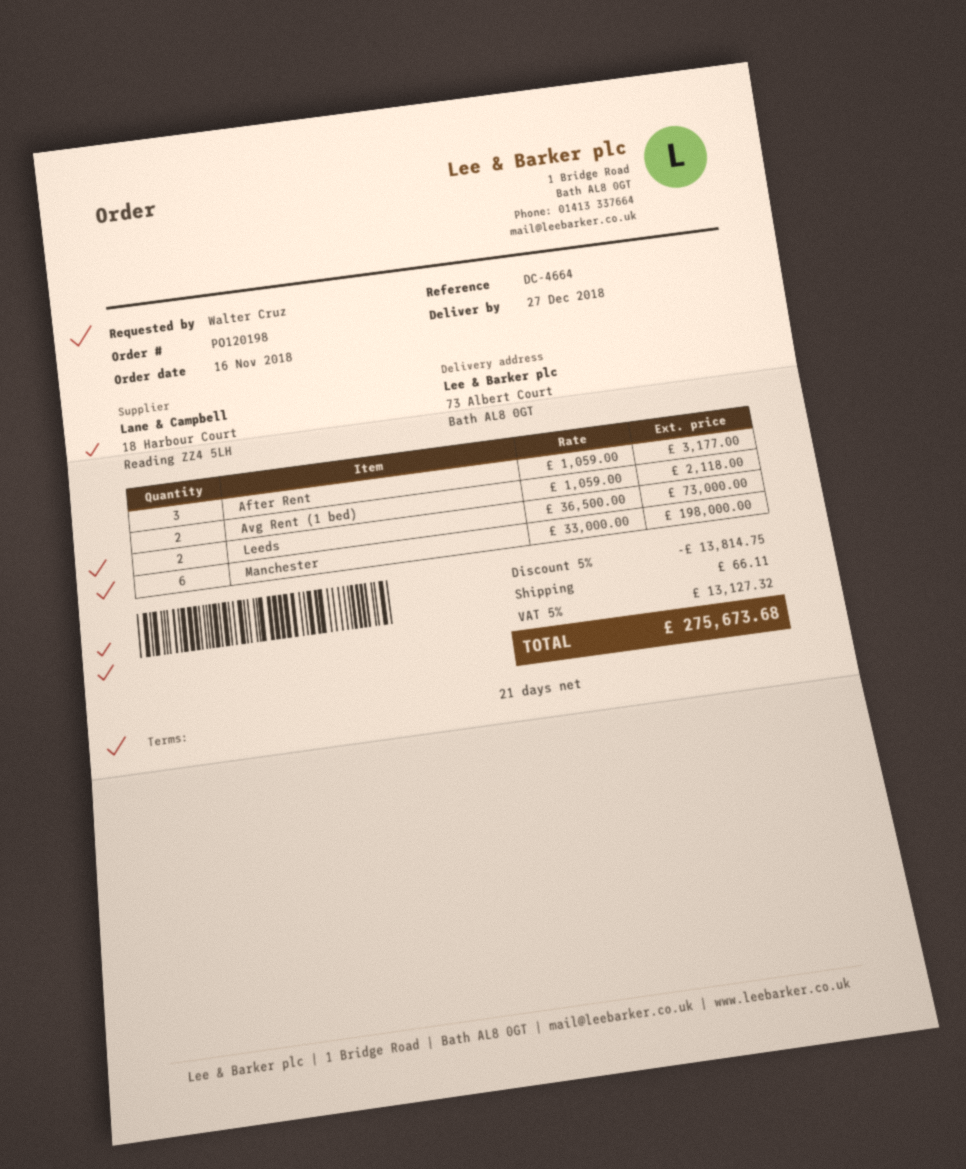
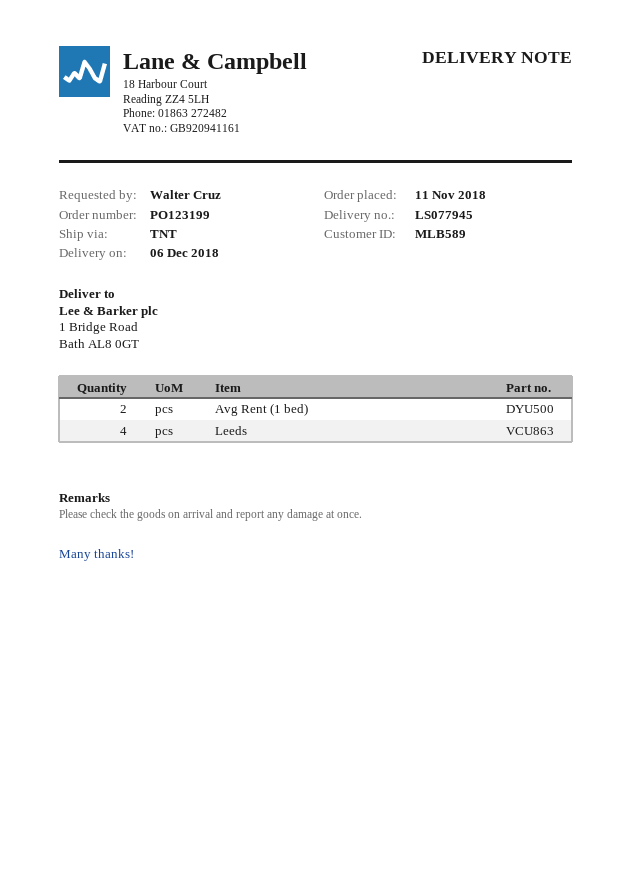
order number: PO120198 -> PO123199
order date: 2018-11-16 -> 2018-11-11
delivery date: 2018-12-27 -> 2018-12-06
ship to: 73 Albert Court, Bath AL8 0GT -> 1 Bridge Road, Bath AL8 0GT
After Rent: 3 -> none
Leeds: 2 -> 4
Manchester: 6 -> none

